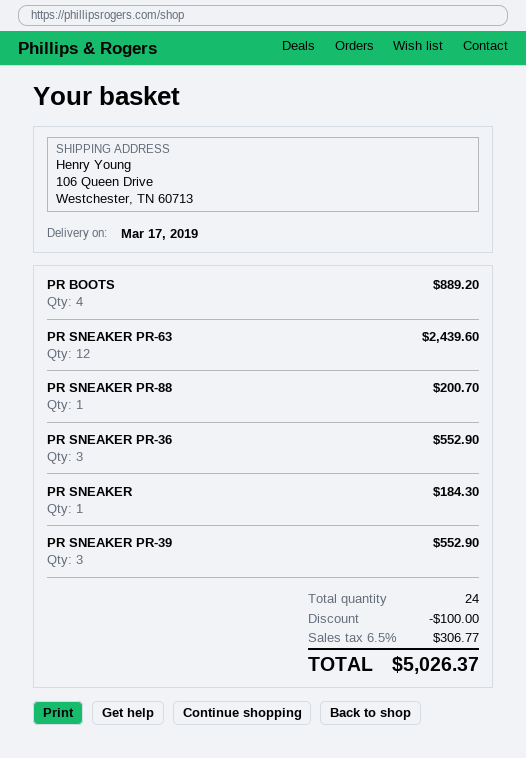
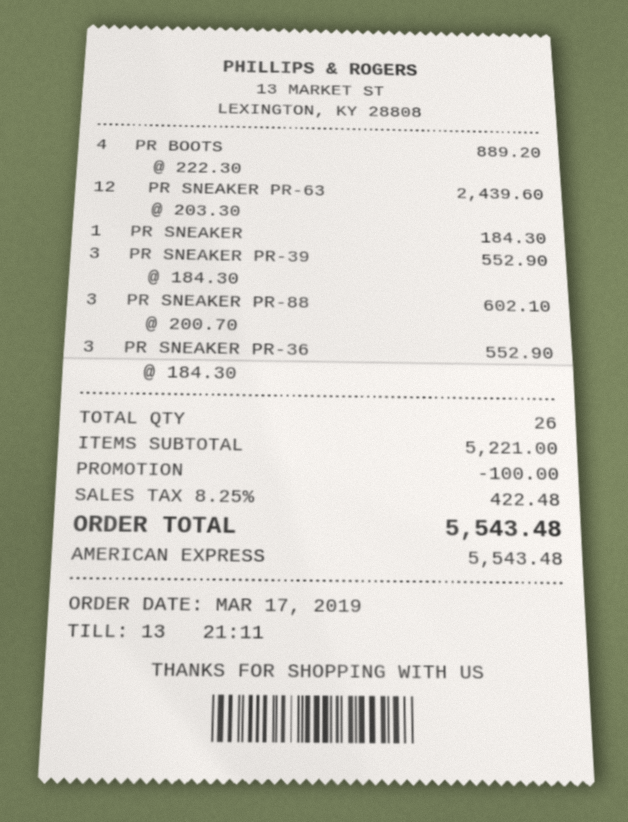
PR SNEAKER PR-88: 1 for 200.70 -> 3 for 602.10
total quantity: 24 -> 26
tax: 6.5% = 306.77 -> 8.25% = 422.48
total: 5026.37 -> 5543.48

